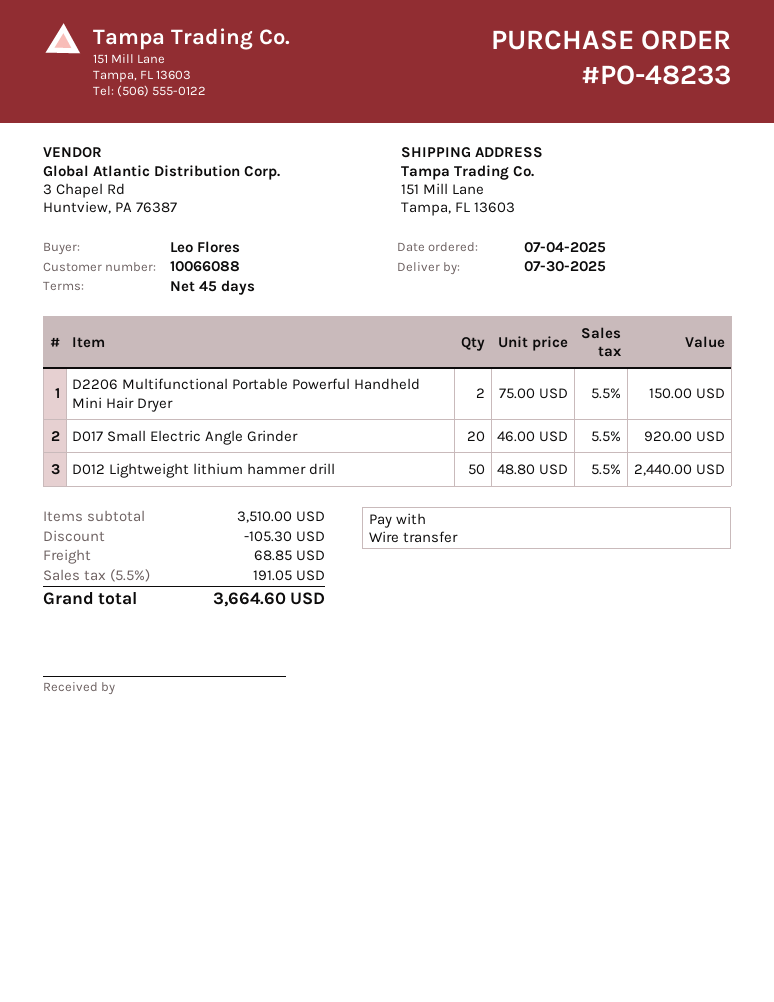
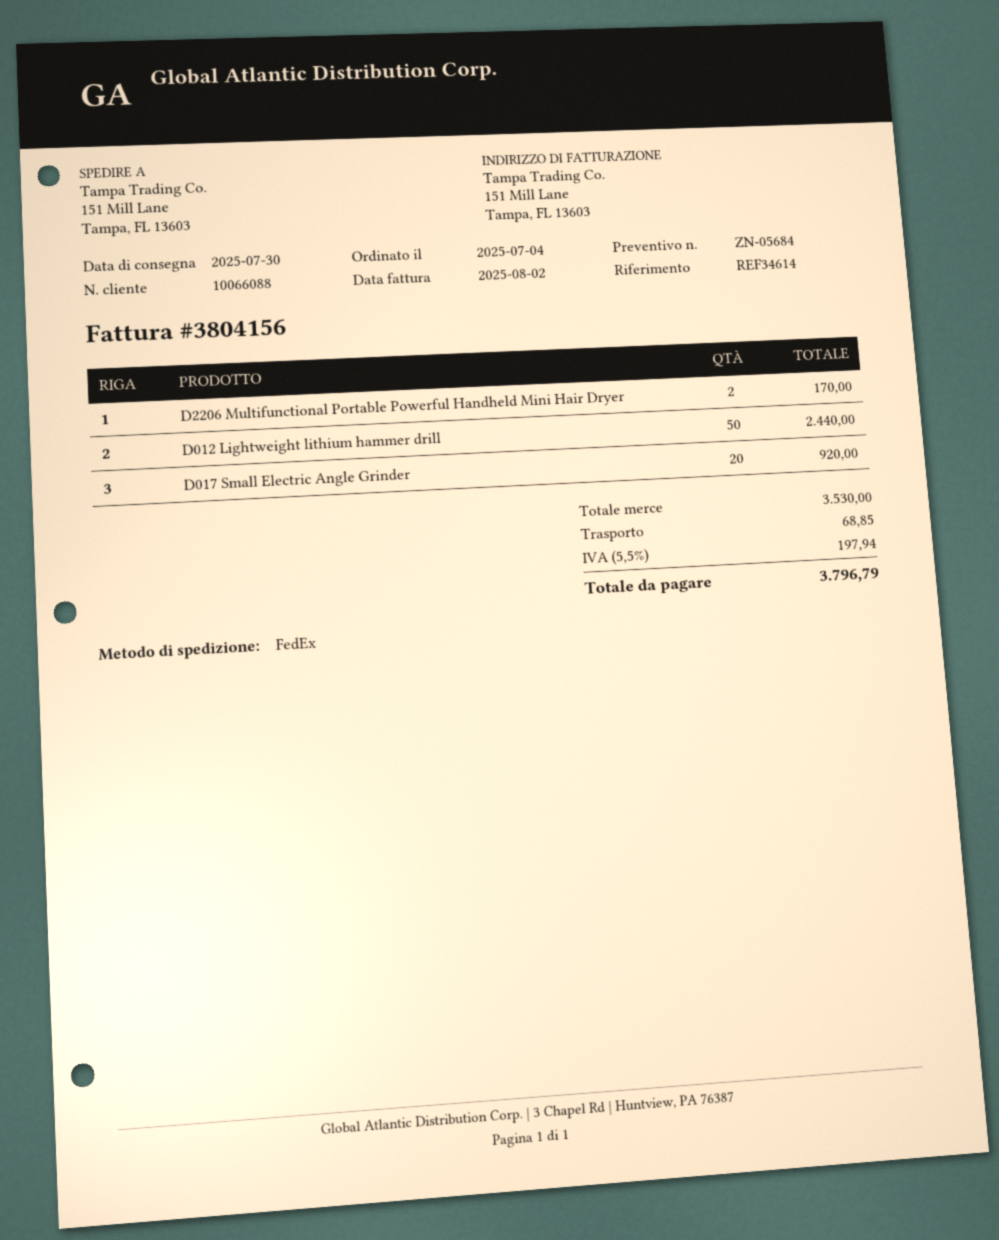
D2206 Multifunctional Portable Powerful Handheld Mini Hair Dryer: 2 for 150.00 -> 2 for 170.00
subtotal: 3510.00 -> 3530.00
discount: 105.30 -> none
tax: 5.5% = 191.05 -> 5.5% = 197.94
total: 3664.60 -> 3796.79

